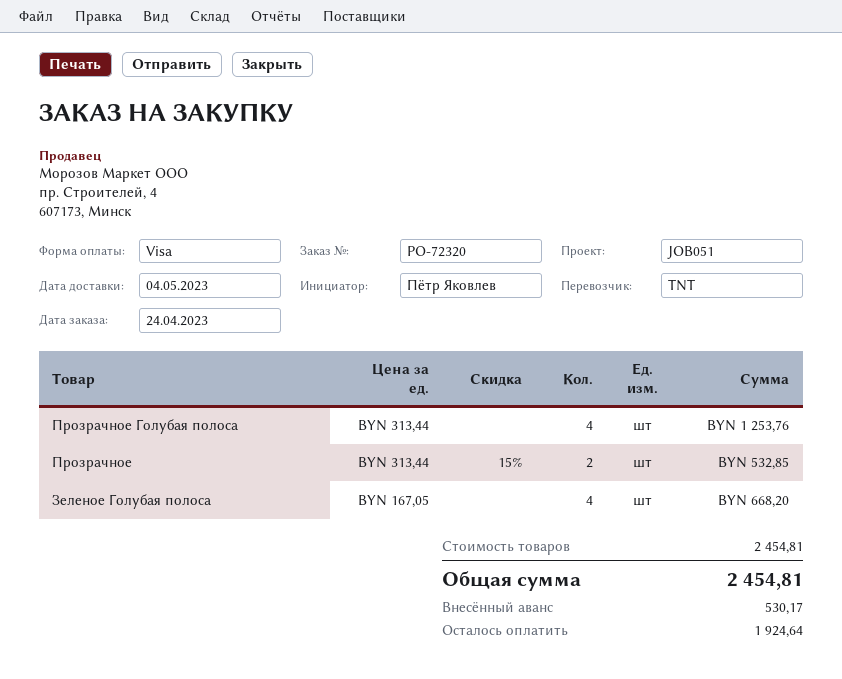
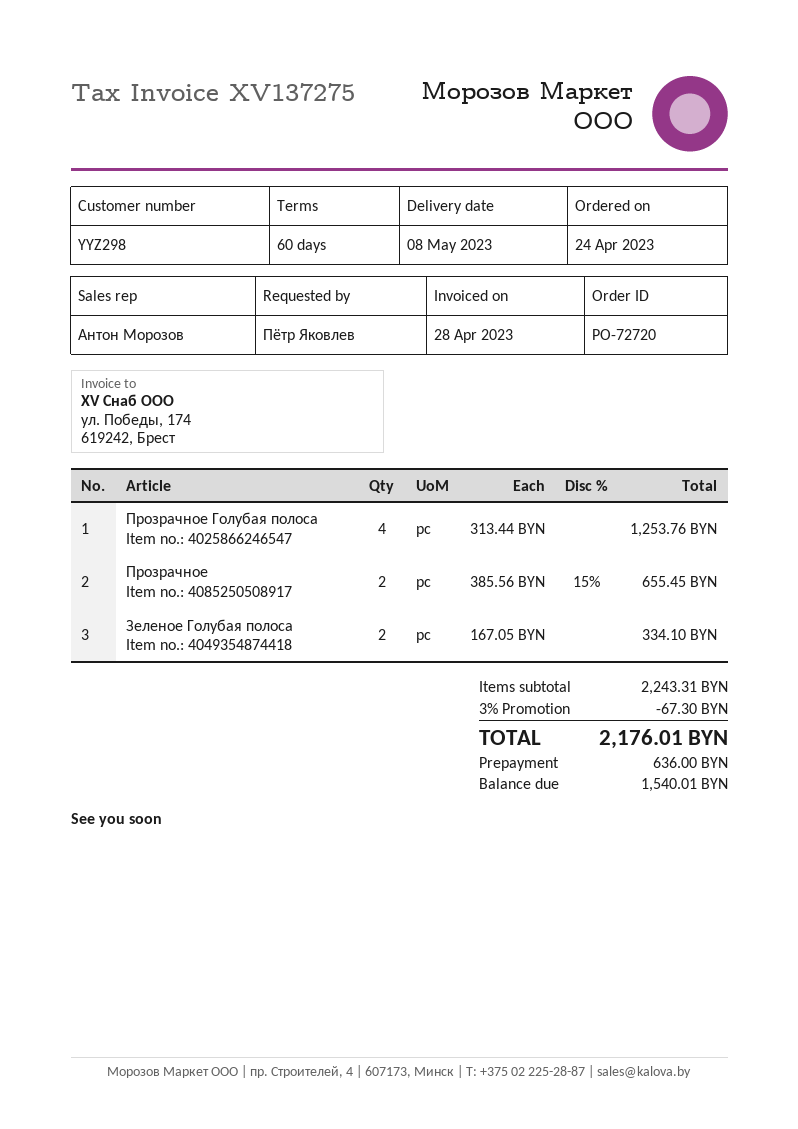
order number: PO-72320 -> PO-72720
delivery date: 2023-05-04 -> 2023-05-08
Прозрачное: 2 x 313.44 - 15% = 532.85 -> 2 x 385.56 - 15% = 655.45
Зеленое Голубая полоса: 4 x 167.05 = 668.20 -> 2 x 167.05 = 334.10
subtotal: 2454.81 -> 2243.31
discount: none -> 3% = 67.30
total: 2454.81 -> 2176.01
deposit: 530.17 -> 636.00
balance: 1924.64 -> 1540.01

